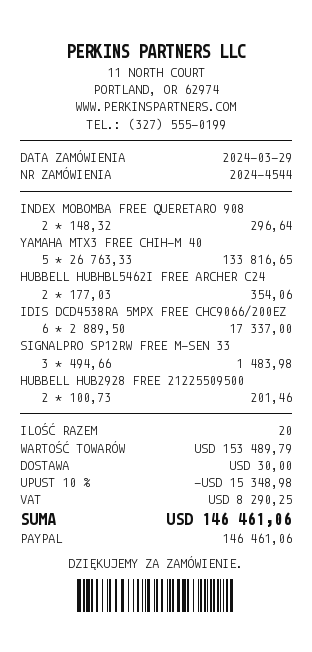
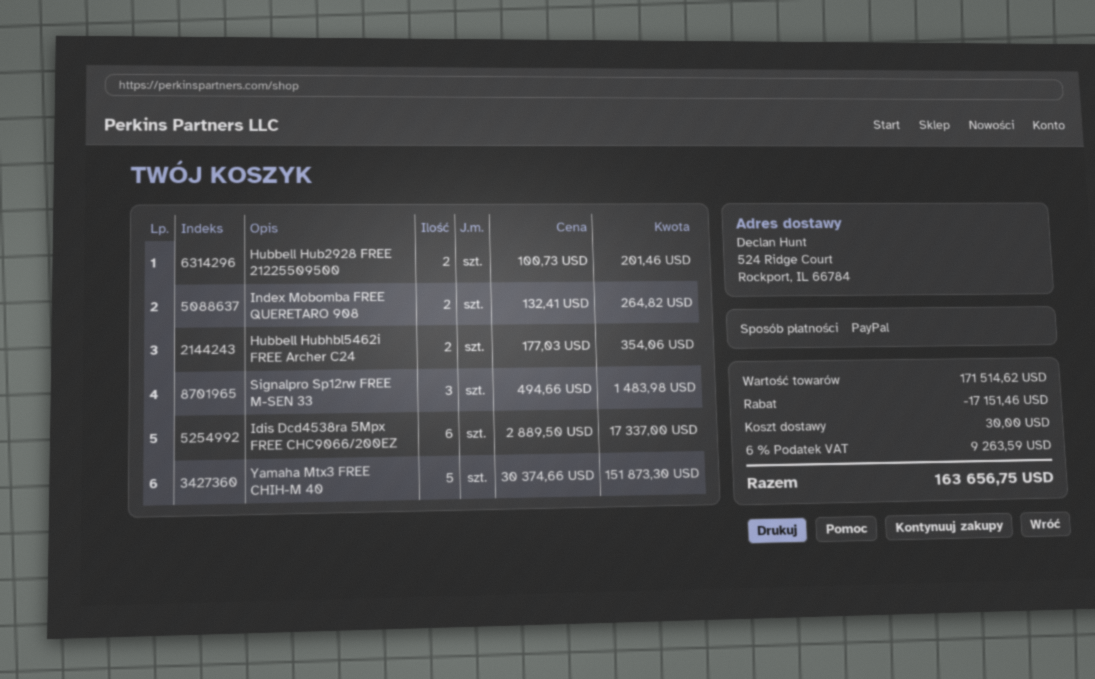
INDEX MOBOMBA FREE QUERETARO 908: 2 x 148.32 = 296.64 -> 2 x 132.41 = 264.82
YAMAHA MTX3 FREE CHIH-M 40: 5 x 26763.33 = 133816.65 -> 5 x 30374.66 = 151873.30
subtotal: 153489.79 -> 171514.62
discount: 15348.98 -> 17151.46
tax: 8290.25 -> 9263.59
total: 146461.06 -> 163656.75

